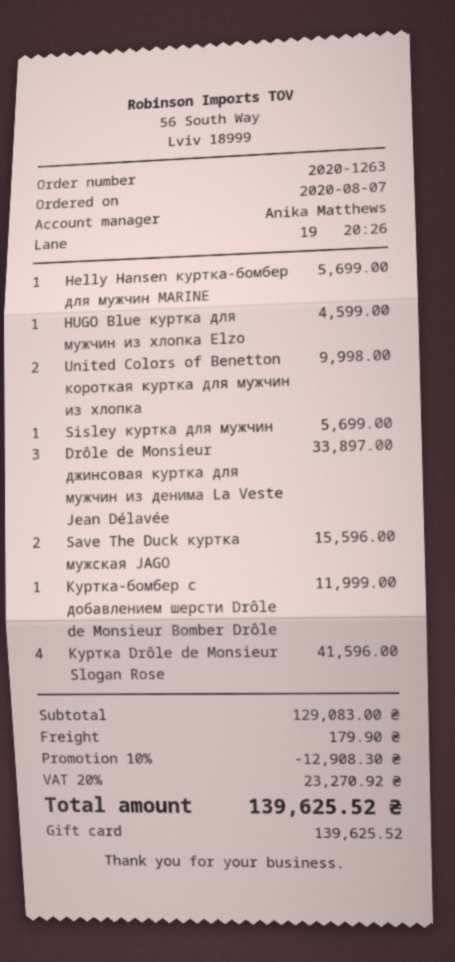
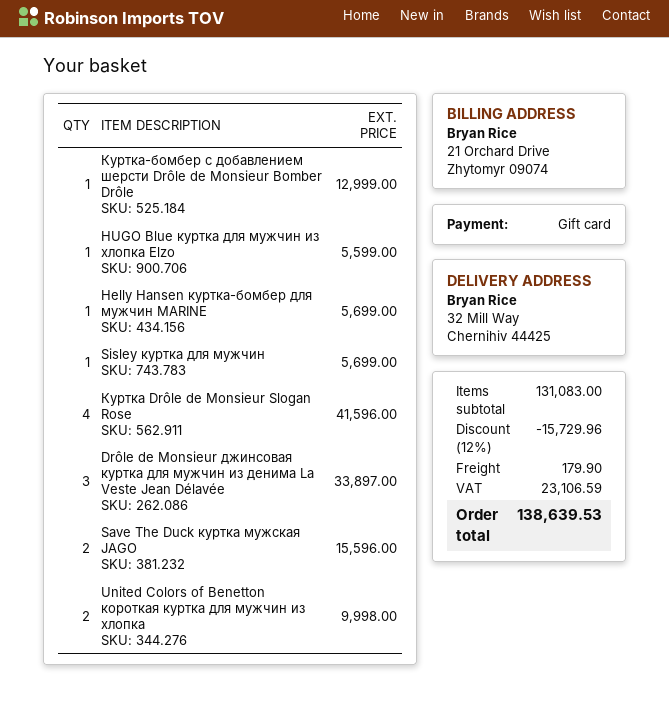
HUGO Blue куртка для мужчин из хлопка Elzo: 1 for 4599.00 -> 1 for 5599.00
Куртка-бомбер с добавлением шерсти Drôle de Monsieur Bomber Drôle: 1 for 11999.00 -> 1 for 12999.00
subtotal: 129083.00 -> 131083.00
discount: 10% = 12908.30 -> 12% = 15729.96
tax: 23270.92 -> 23106.59
total: 139625.52 -> 138639.53

